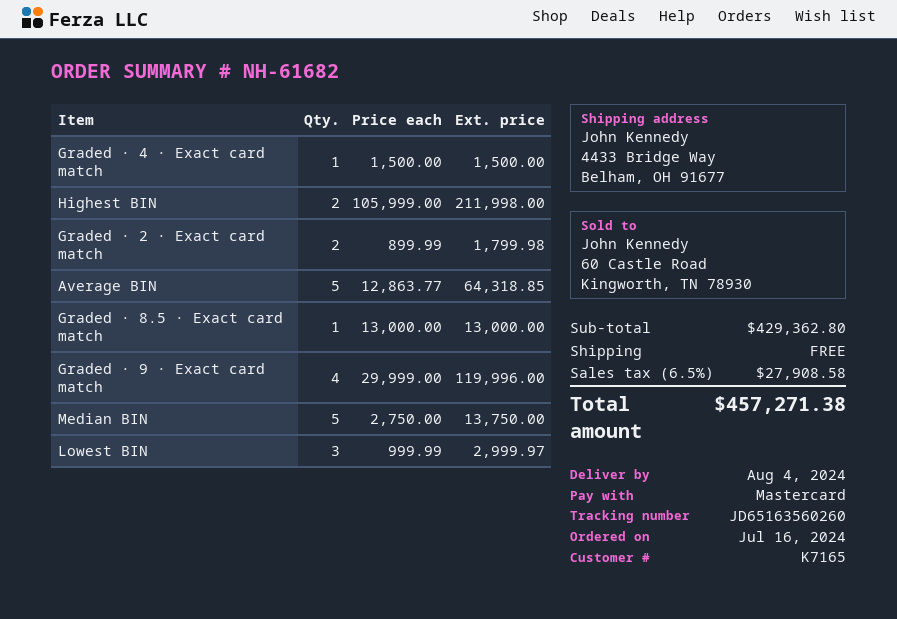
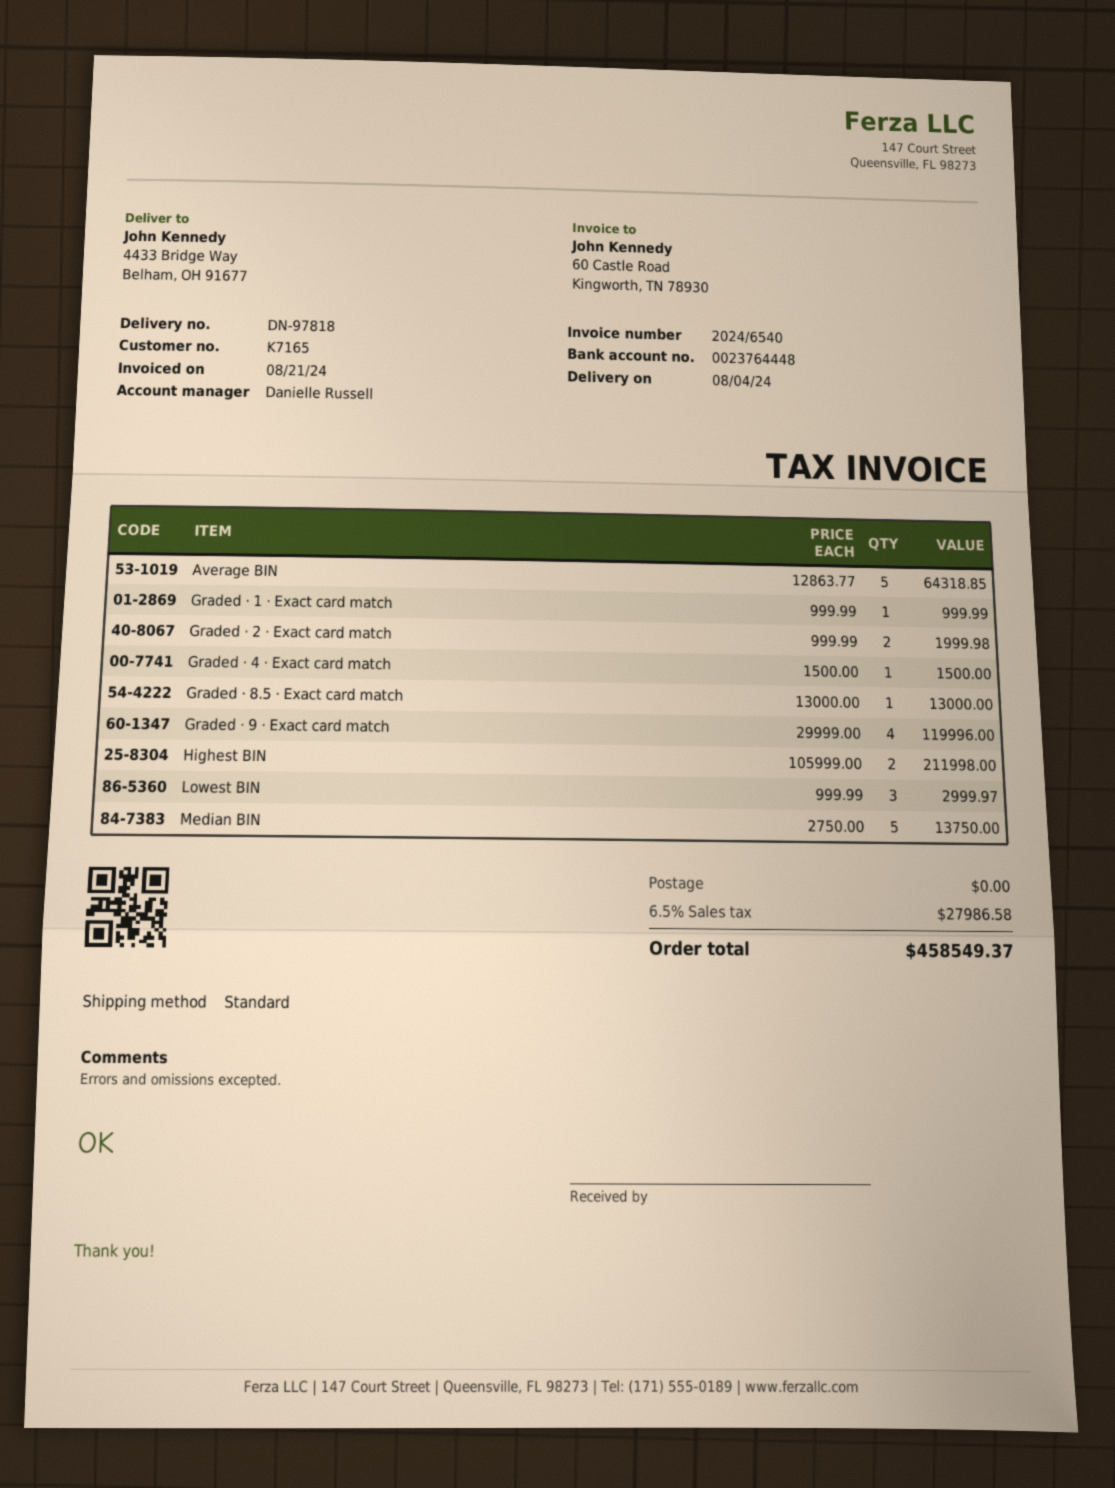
Graded · 2 · Exact card match: 2 x 899.99 = 1799.98 -> 2 x 999.99 = 1999.98
Graded · 1 · Exact card match: none -> 1 x 999.99 = 999.99
tax: 6.5% = 27908.58 -> 6.5% = 27986.58
total: 457271.38 -> 458549.37

